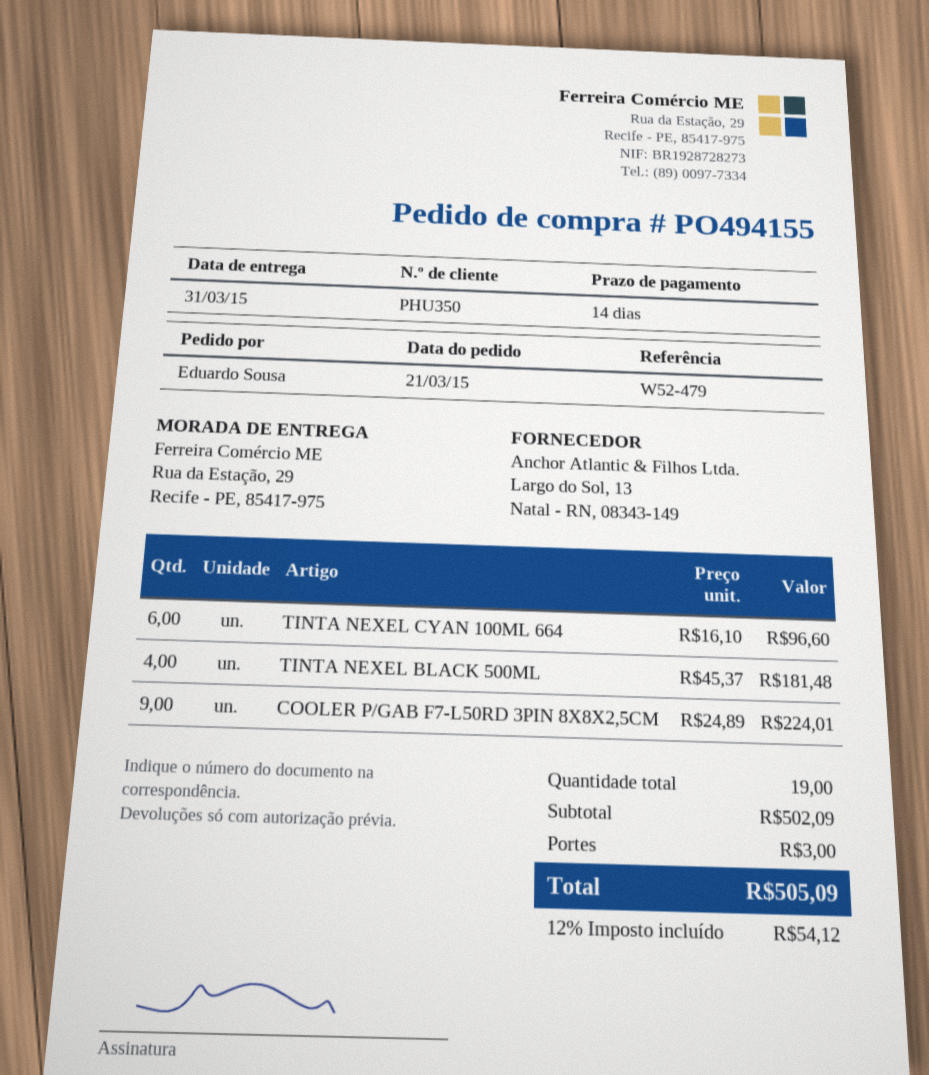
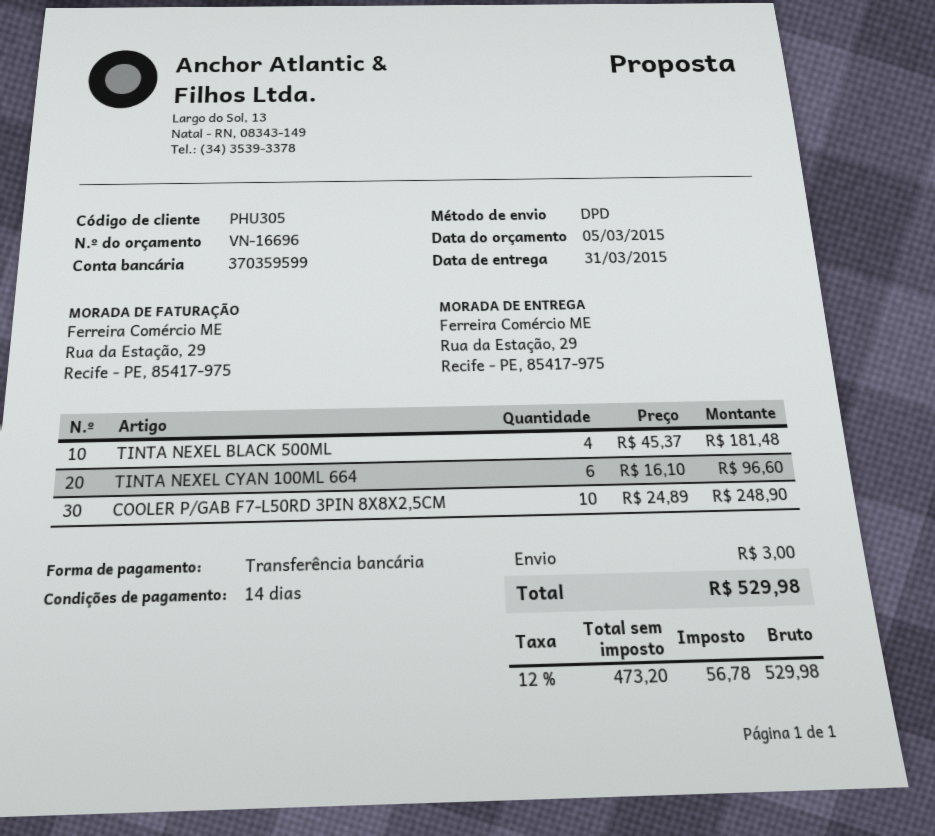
customer number: PHU350 -> PHU305
COOLER P/GAB F7-L50RD 3PIN 8X8X2,5CM: 9 x 24.89 = 224.01 -> 10 x 24.89 = 248.90
tax: 12% = 54.12 -> 12% = 56.78
total: 505.09 -> 529.98

